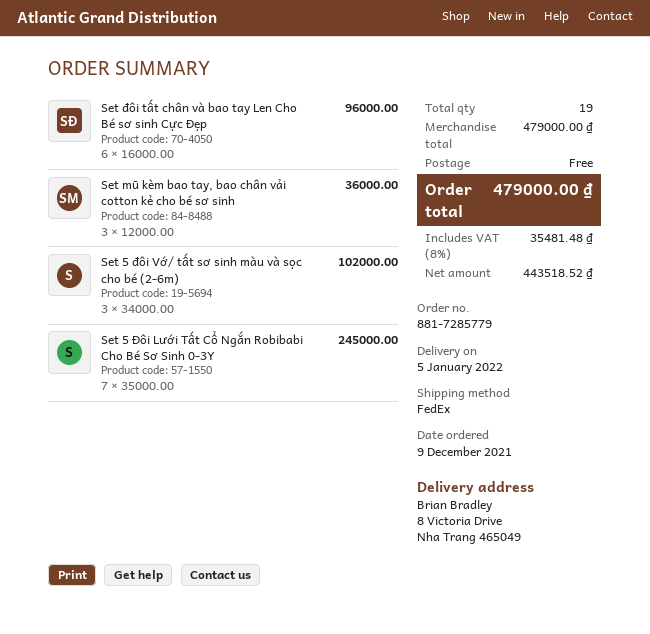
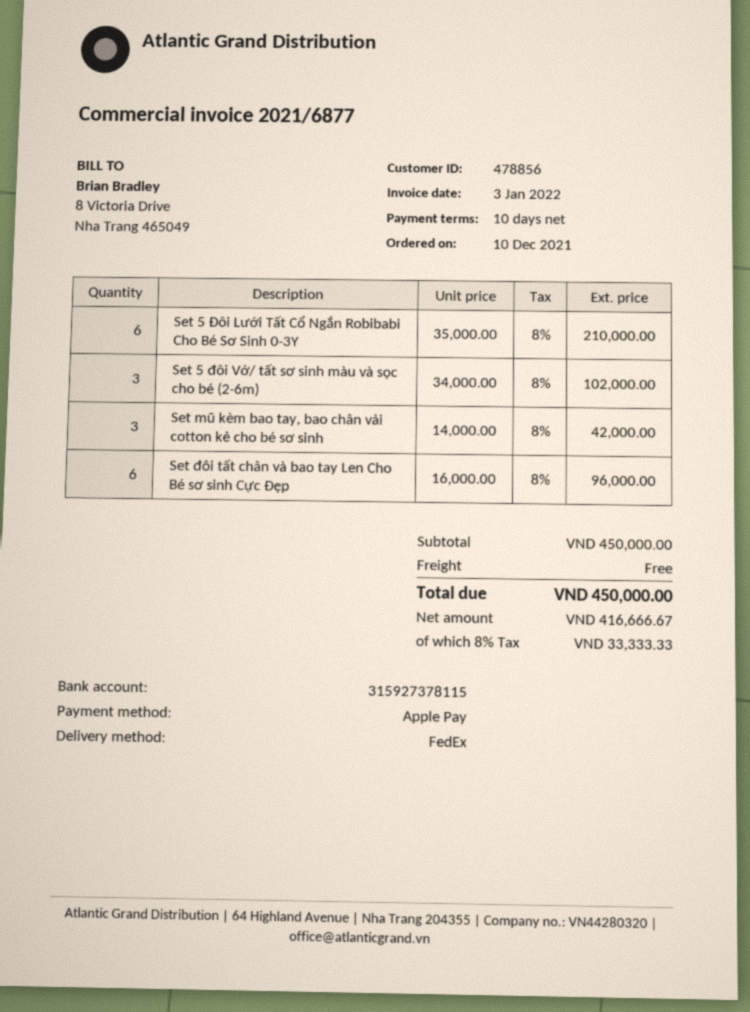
order date: 2021-12-09 -> 2021-12-10
Set mũ kèm bao tay, bao chân vải cotton kẻ cho bé sơ sinh: 3 x 12000.00 = 36000.00 -> 3 x 14000.00 = 42000.00
Set 5 Đôi Lưới Tất Cổ Ngắn Robibabi Cho Bé Sơ Sinh 0-3Y: 7 x 35000.00 = 245000.00 -> 6 x 35000.00 = 210000.00
subtotal: 479000.00 -> 450000.00
net: 443518.52 -> 416666.67
tax: 8% = 35481.48 -> 8% = 33333.33
total: 479000.00 -> 450000.00

